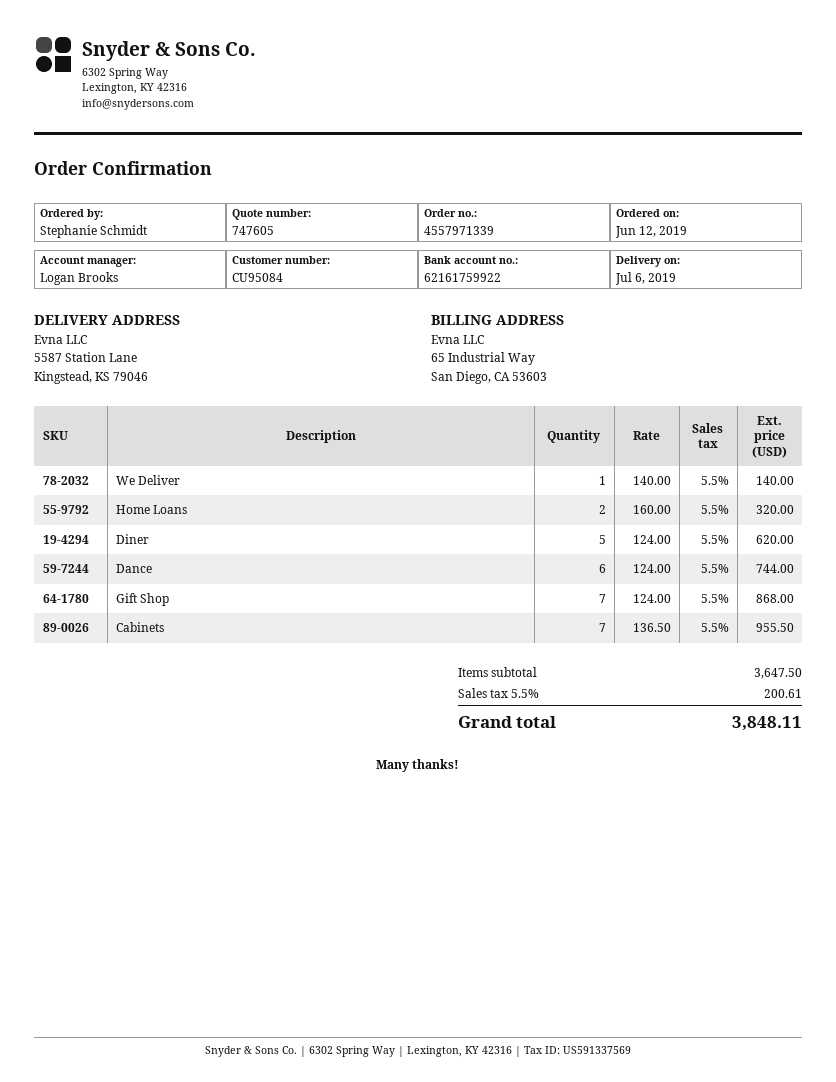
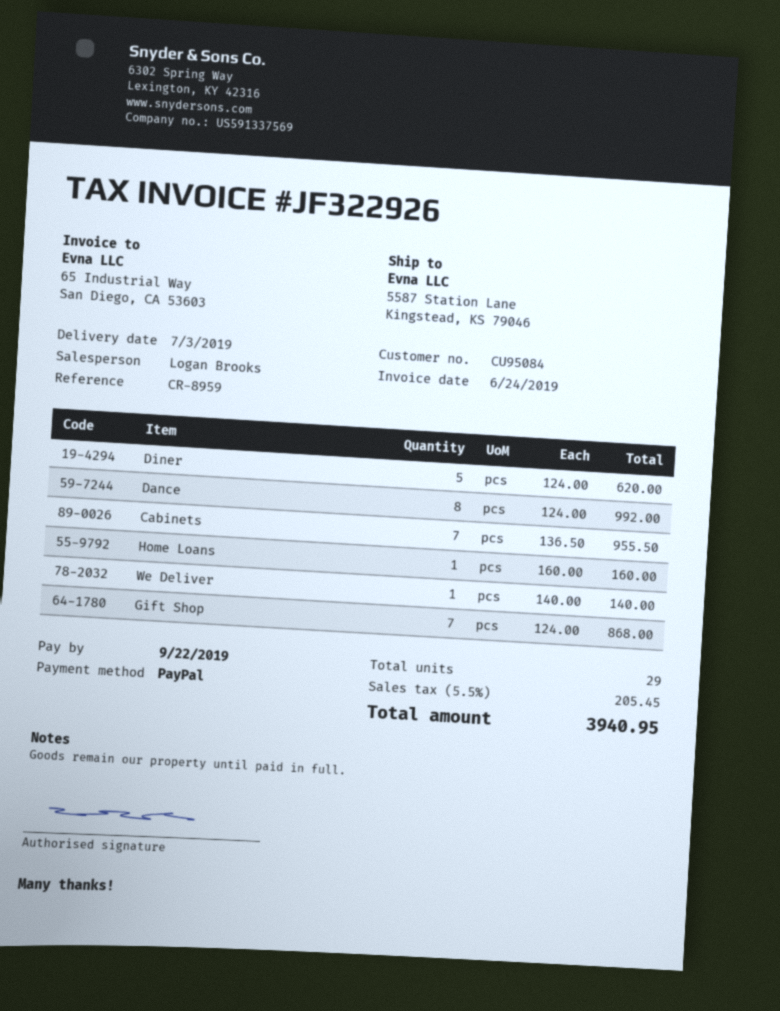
delivery date: 2019-07-06 -> 2019-07-03
Home Loans: 2 x 160.00 = 320.00 -> 1 x 160.00 = 160.00
Dance: 6 x 124.00 = 744.00 -> 8 x 124.00 = 992.00
tax: 5.5% = 200.61 -> 5.5% = 205.45
total: 3848.11 -> 3940.95

